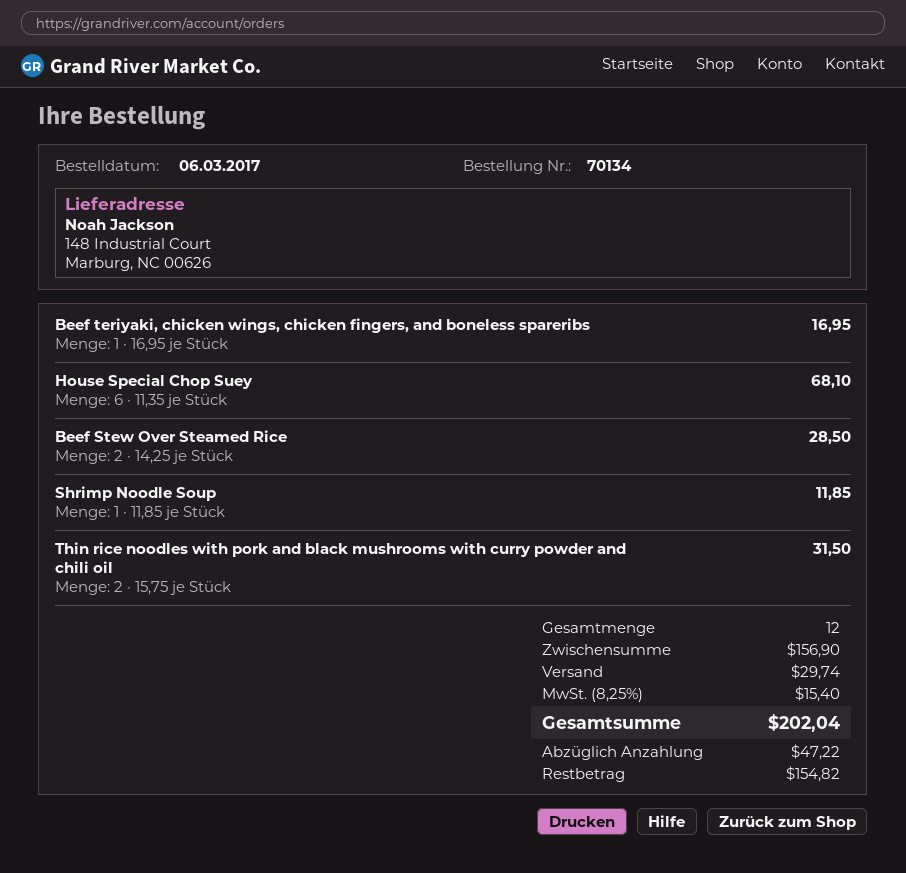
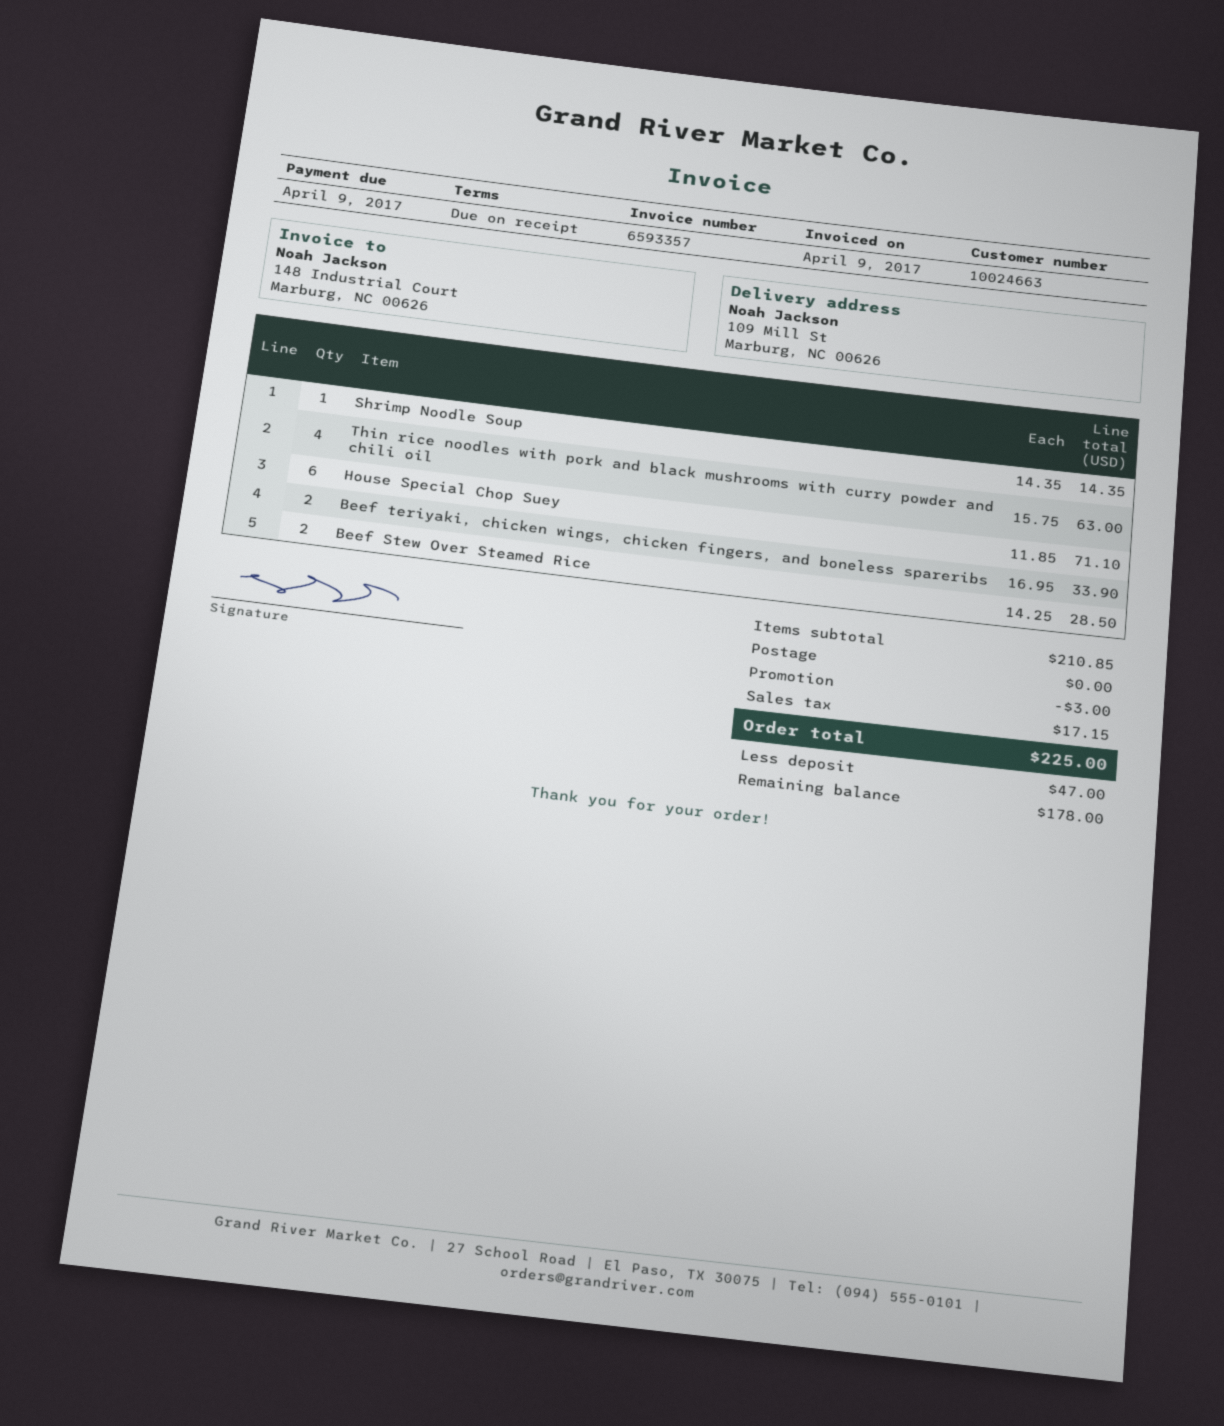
ship to: 148 Industrial Court, Marburg, NC 00626 -> 109 Mill St, Marburg, NC 00626
Beef teriyaki, chicken wings, chicken fingers, and boneless spareribs: 1 x 16.95 = 16.95 -> 2 x 16.95 = 33.90
House Special Chop Suey: 6 x 11.35 = 68.10 -> 6 x 11.85 = 71.10
Shrimp Noodle Soup: 1 x 11.85 = 11.85 -> 1 x 14.35 = 14.35
Thin rice noodles with pork and black mushrooms with curry powder and chili oil: 2 x 15.75 = 31.50 -> 4 x 15.75 = 63.00
subtotal: 156.90 -> 210.85
discount: none -> 3.00
shipping: 29.74 -> 0.00
tax: 15.40 -> 17.15
total: 202.04 -> 225.00
deposit: 47.22 -> 47.00
balance: 154.82 -> 178.00

